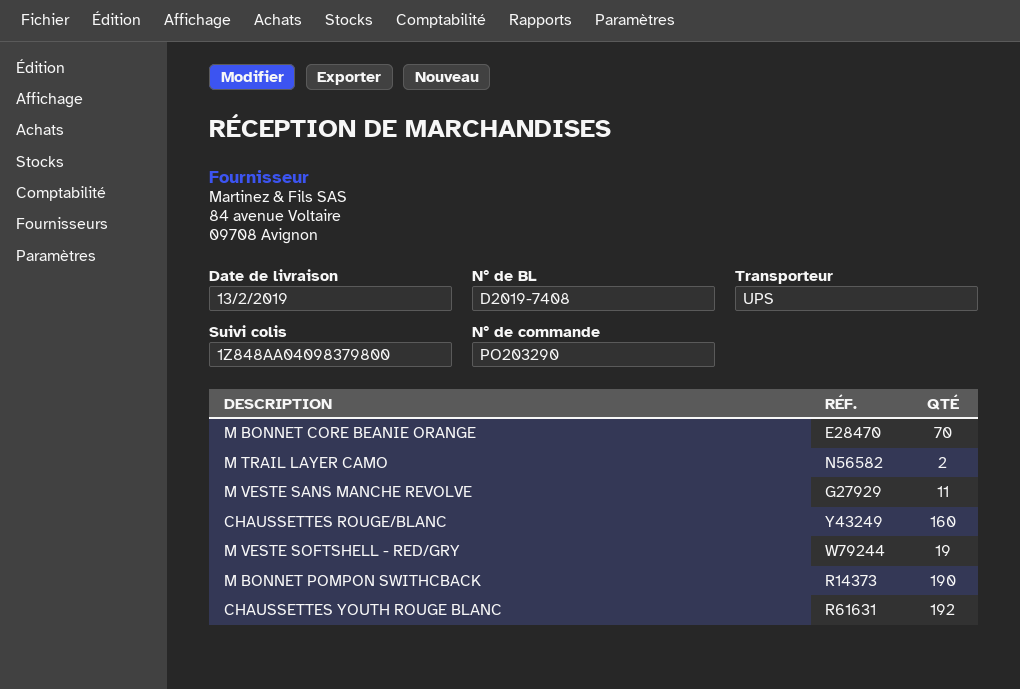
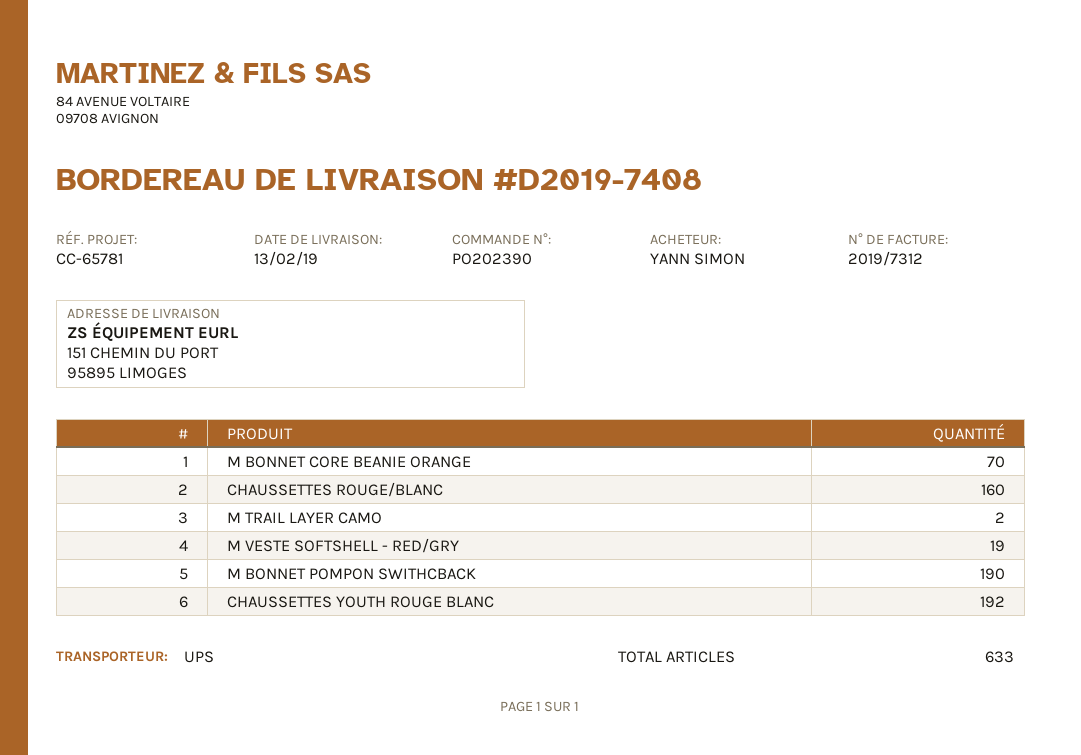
order number: PO203290 -> PO202390
M VESTE SANS MANCHE REVOLVE: 11 -> none

